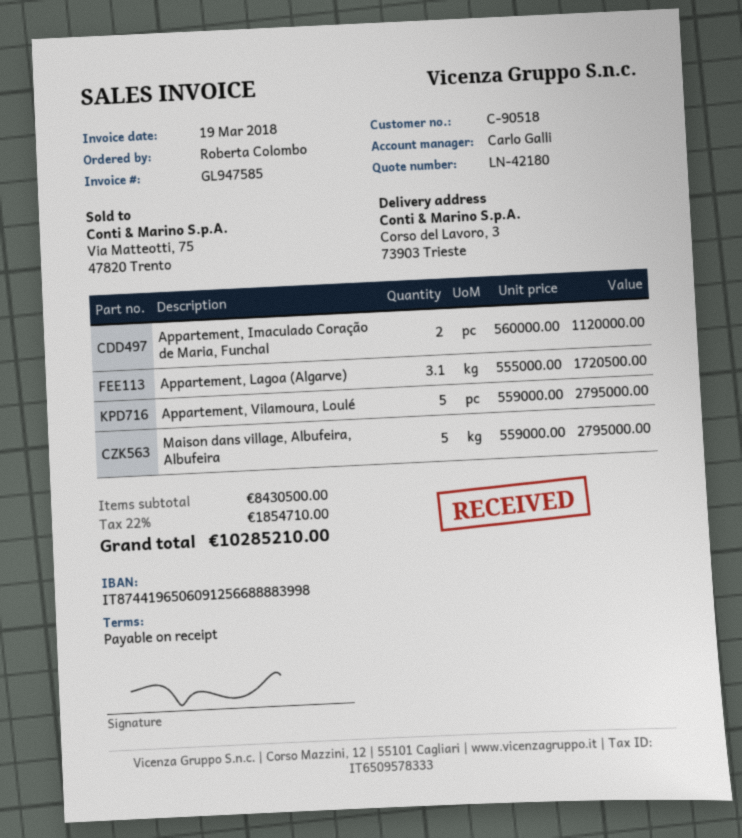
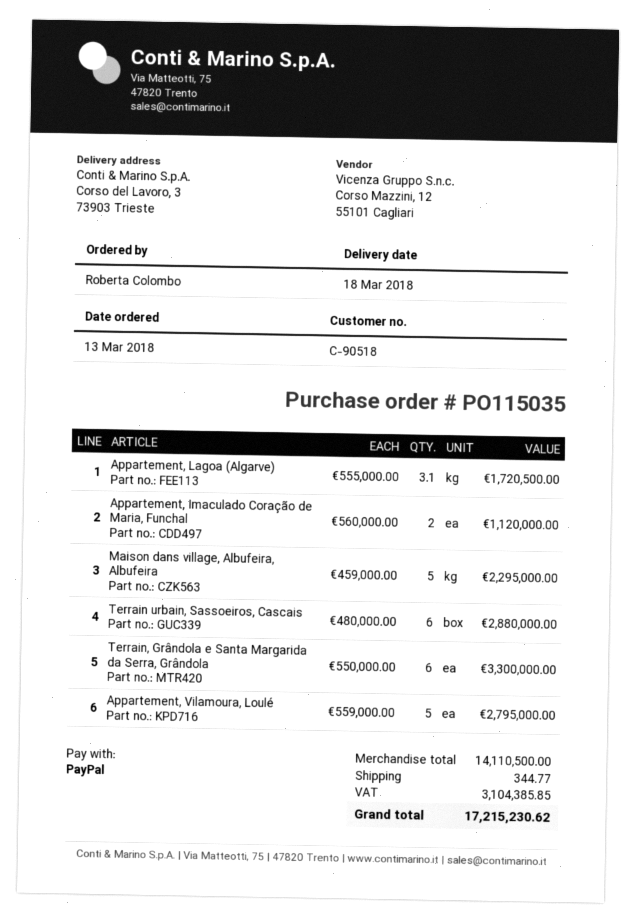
Maison dans village, Albufeira, Albufeira: 5 x 559000.00 = 2795000.00 -> 5 x 459000.00 = 2295000.00
Terrain urbain, Sassoeiros, Cascais: none -> 6 x 480000.00 = 2880000.00
Terrain, Grândola e Santa Margarida da Serra, Grândola: none -> 6 x 550000.00 = 3300000.00
subtotal: 8430500.00 -> 14110500.00
shipping: none -> 344.77
tax: 1854710.00 -> 3104385.85
total: 10285210.00 -> 17215230.62

